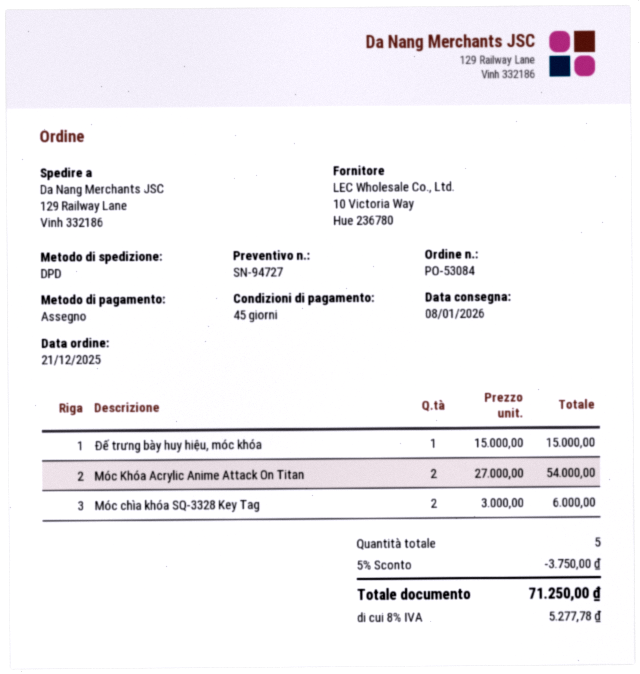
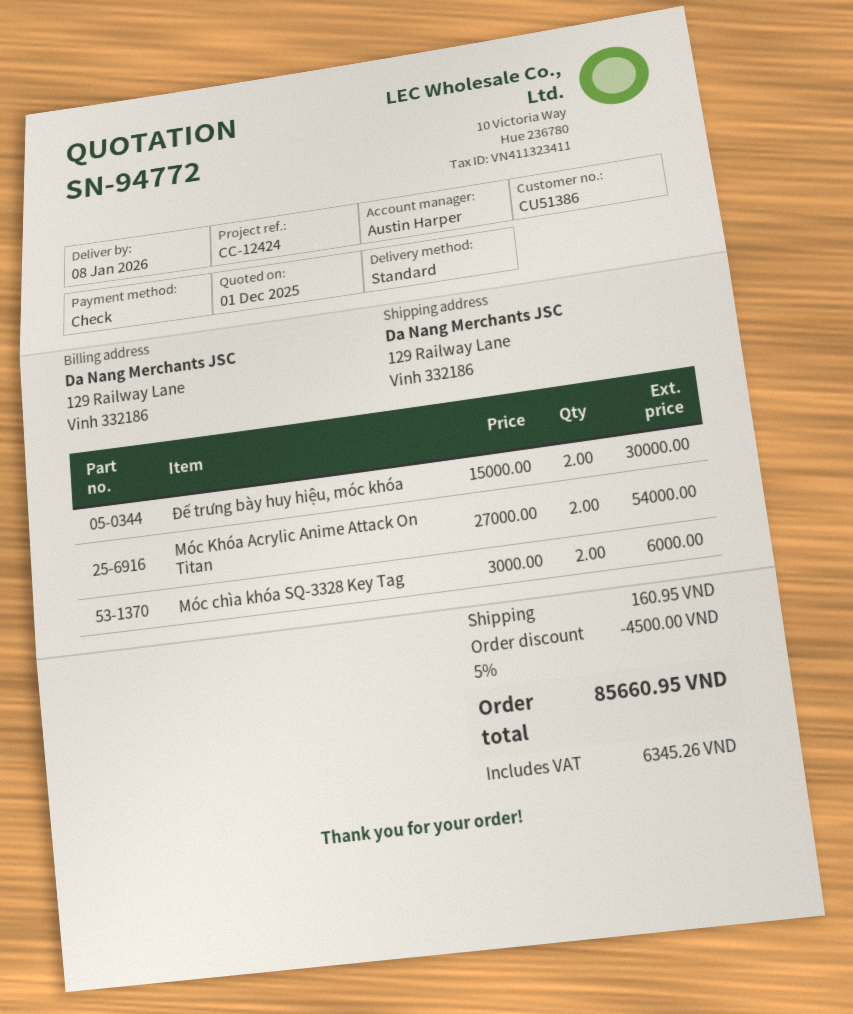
quote number: SN-94727 -> SN-94772
shipping method: DPD -> standard
Đế trưng bày huy hiệu, móc khóa: 1 x 15000.00 = 15000.00 -> 2 x 15000.00 = 30000.00
discount: 5% = 3750.00 -> 5% = 4500.00
shipping: none -> 160.95
tax: 5277.78 -> 6345.26
total: 71250.00 -> 85660.95

